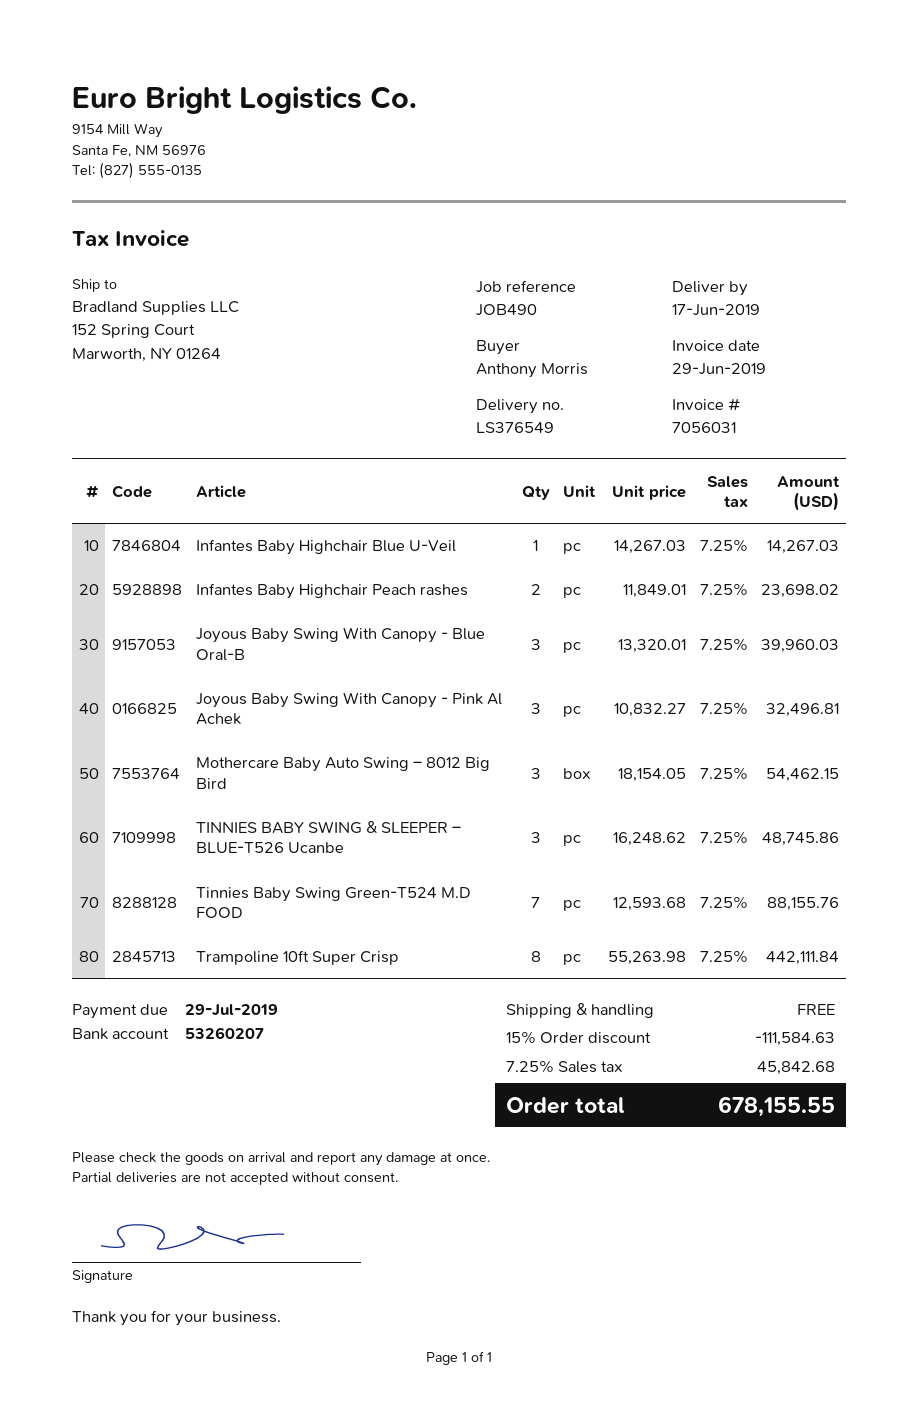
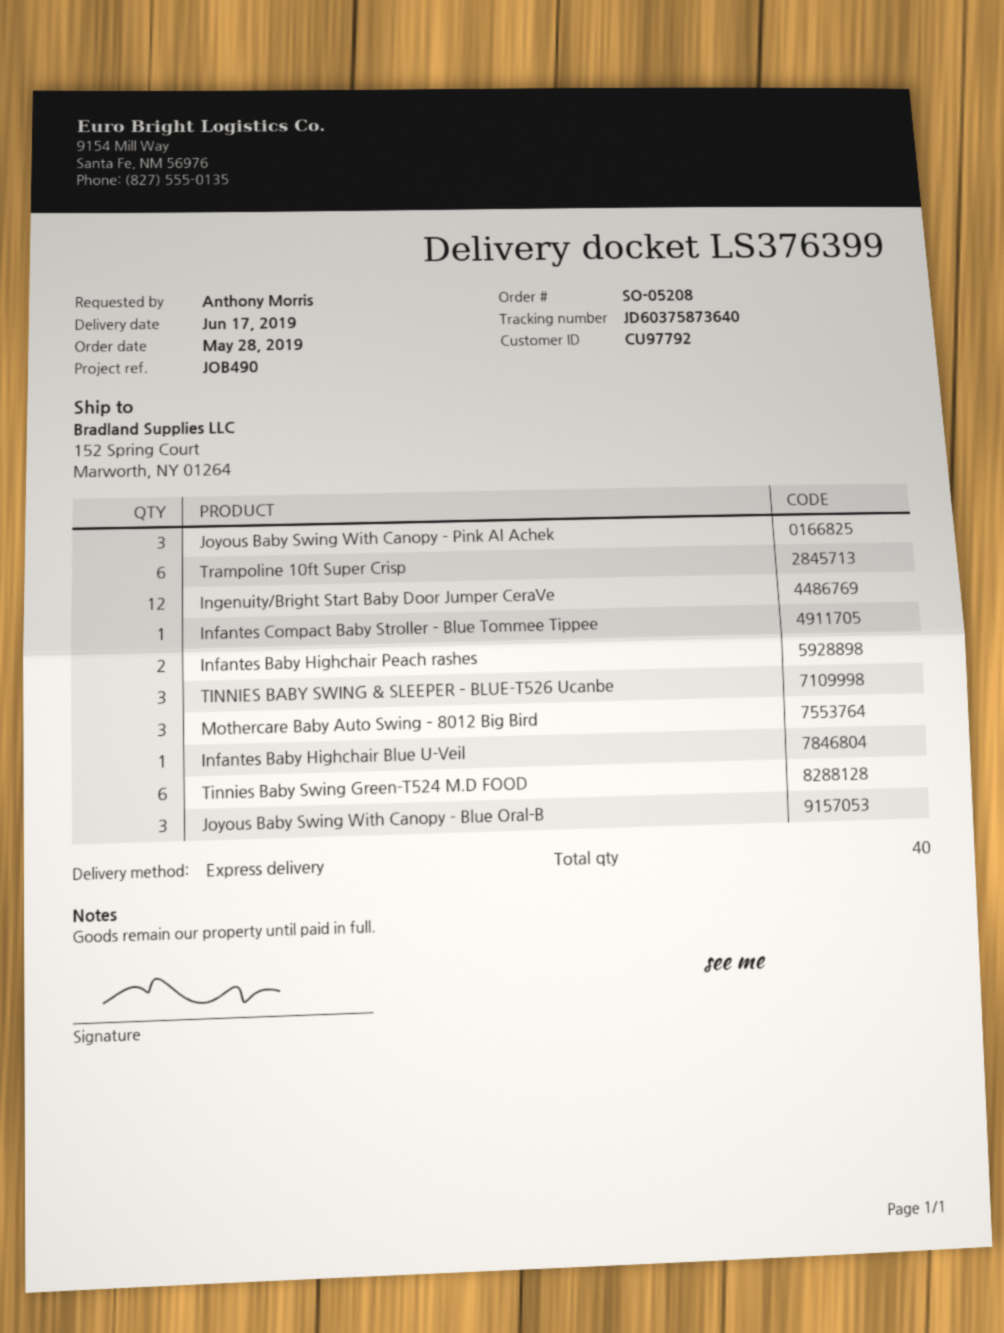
delivery note number: LS376549 -> LS376399
Tinnies Baby Swing Green-T524 M.D FOOD: 7 -> 6
Trampoline 10ft Super Crisp: 8 -> 6
Ingenuity/Bright Start Baby Door Jumper CeraVe: none -> 12
Infantes Compact Baby Stroller - Blue Tommee Tippee: none -> 1

